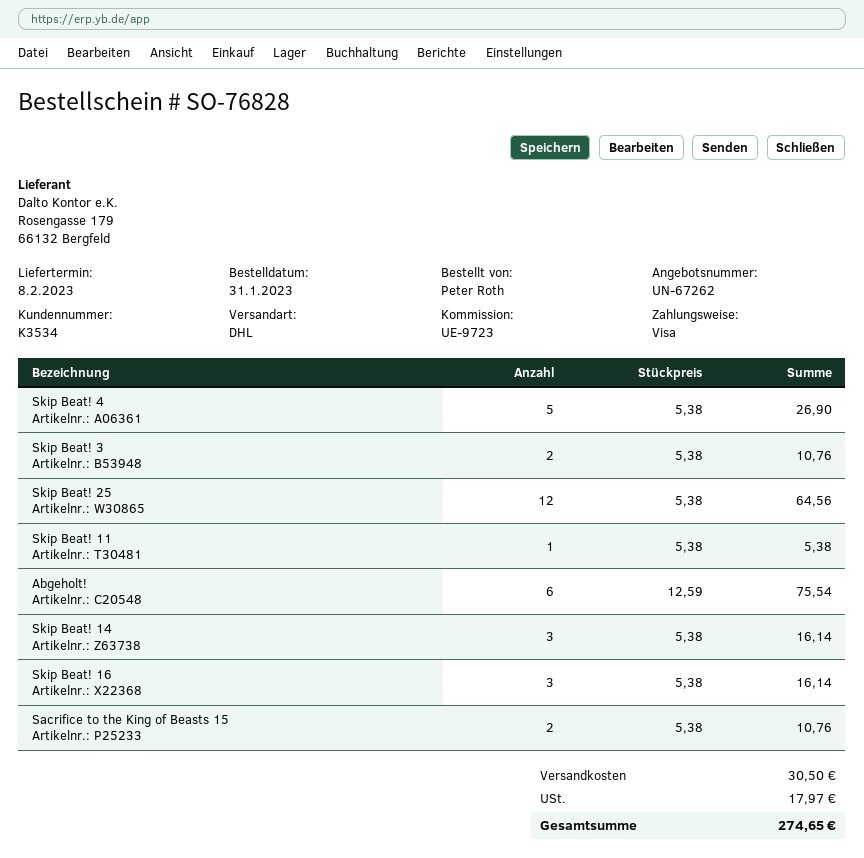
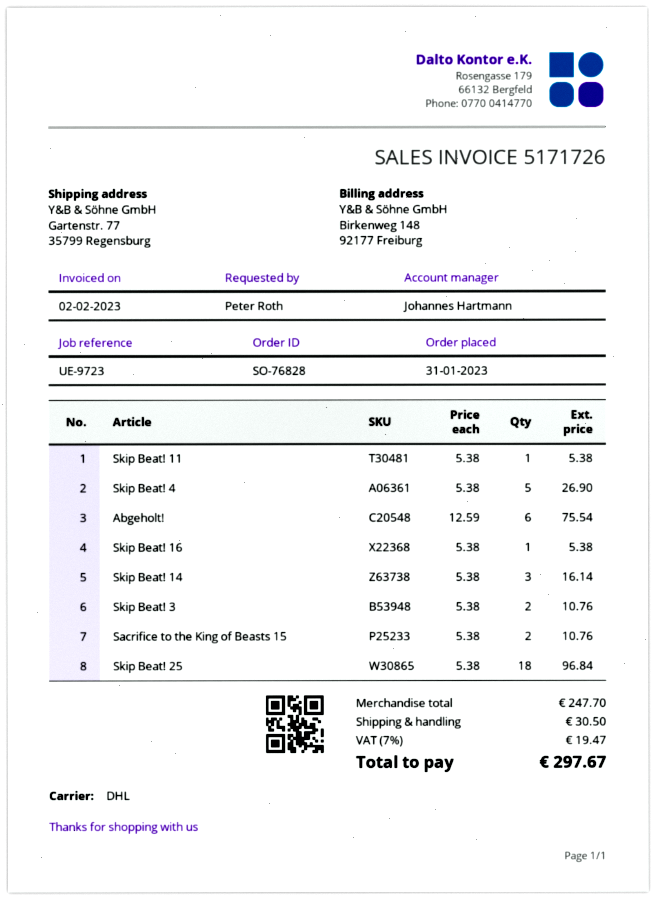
Skip Beat! 25: 12 x 5.38 = 64.56 -> 18 x 5.38 = 96.84
Skip Beat! 16: 3 x 5.38 = 16.14 -> 1 x 5.38 = 5.38
tax: 17.97 -> 19.47
total: 274.65 -> 297.67

